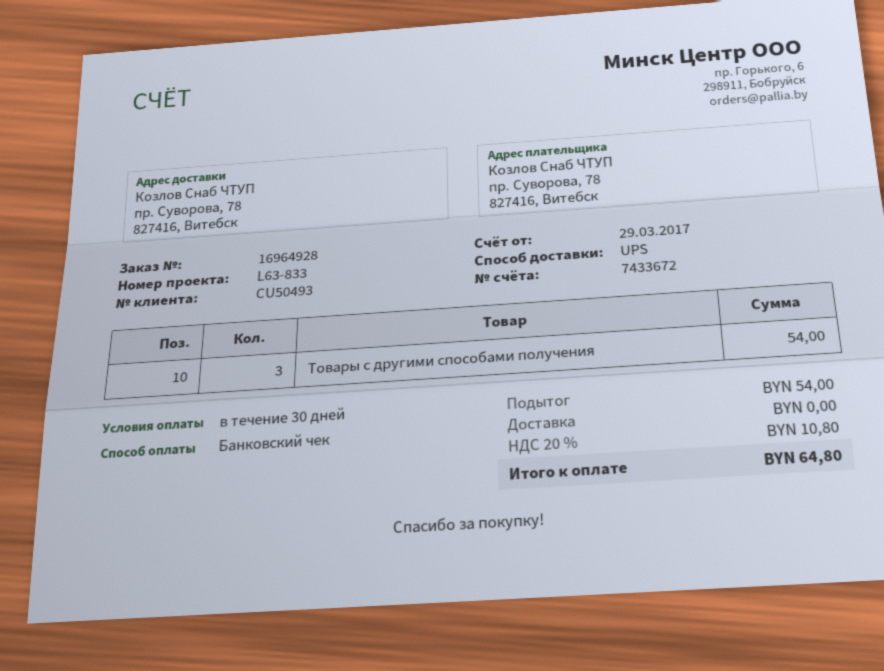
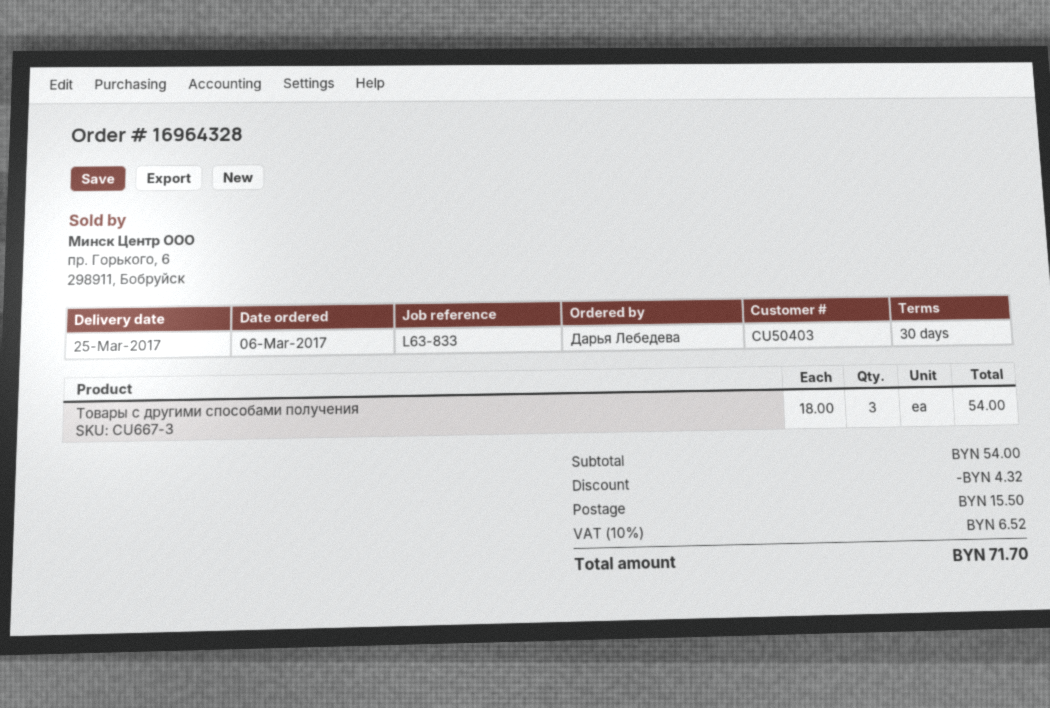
order number: 16964928 -> 16964328
customer number: CU50493 -> CU50403
discount: none -> 4.32
shipping: 0.00 -> 15.50
tax: 20% = 10.80 -> 10% = 6.52
total: 64.80 -> 71.70

